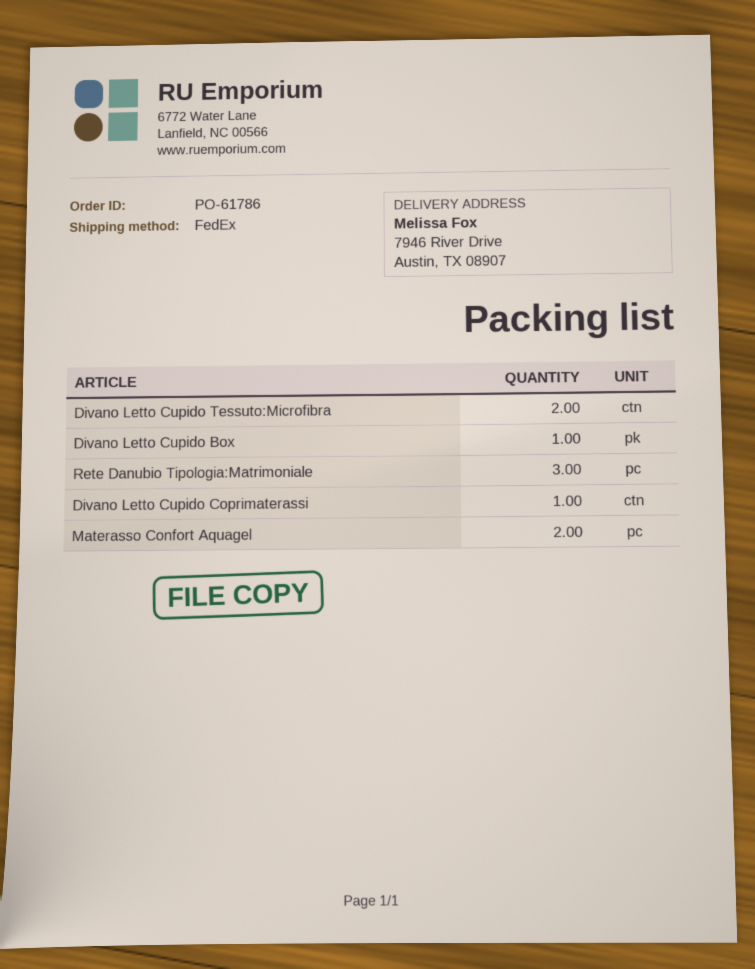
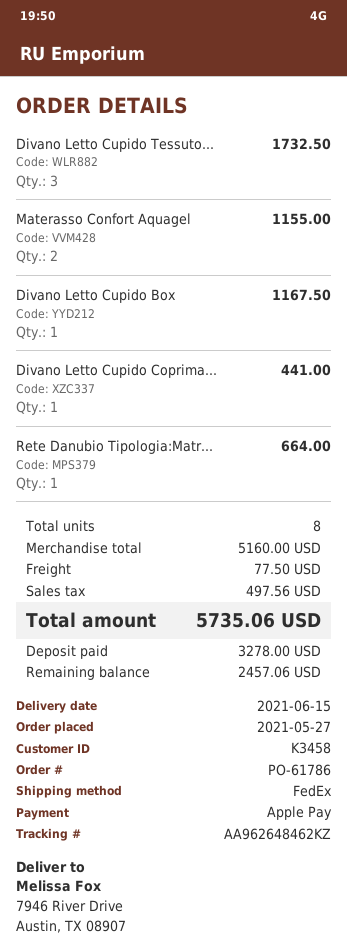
Divano Letto Cupido Tessuto:Microfibra: 2 -> 3
Rete Danubio Tipologia:Matrimoniale: 3 -> 1

